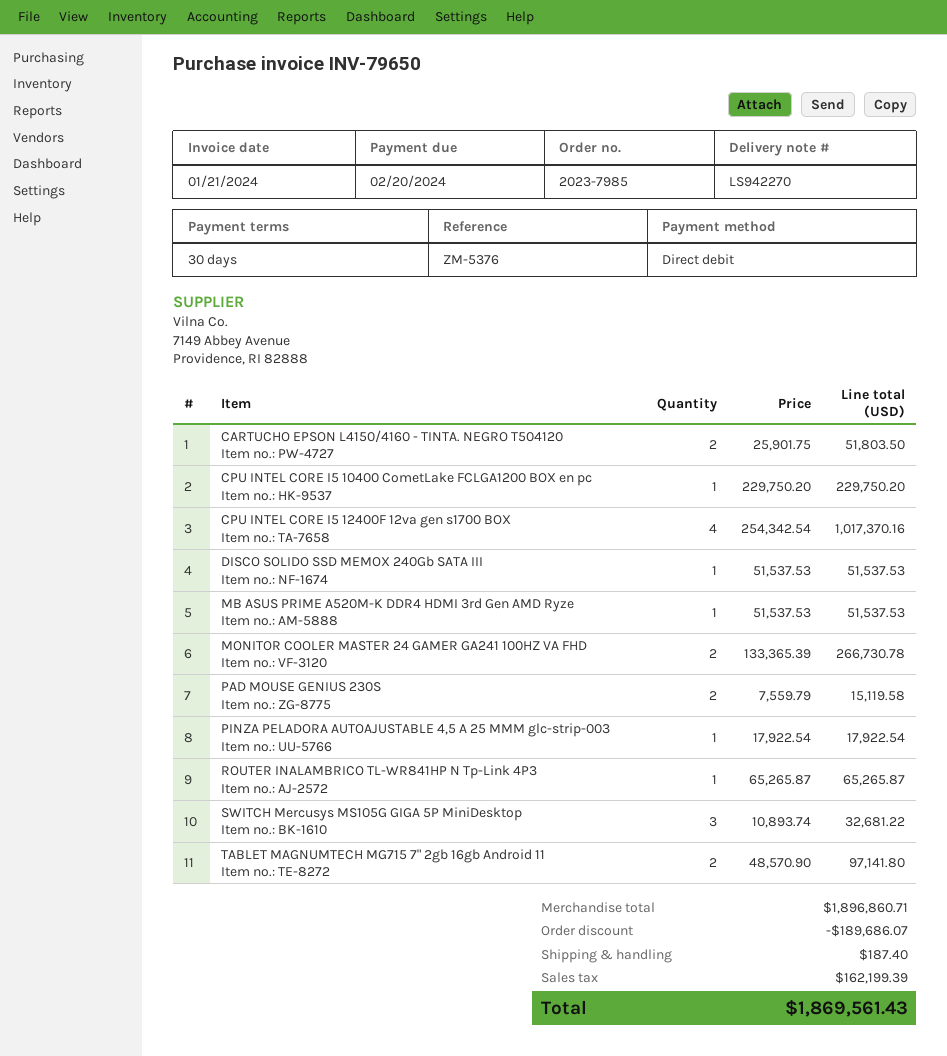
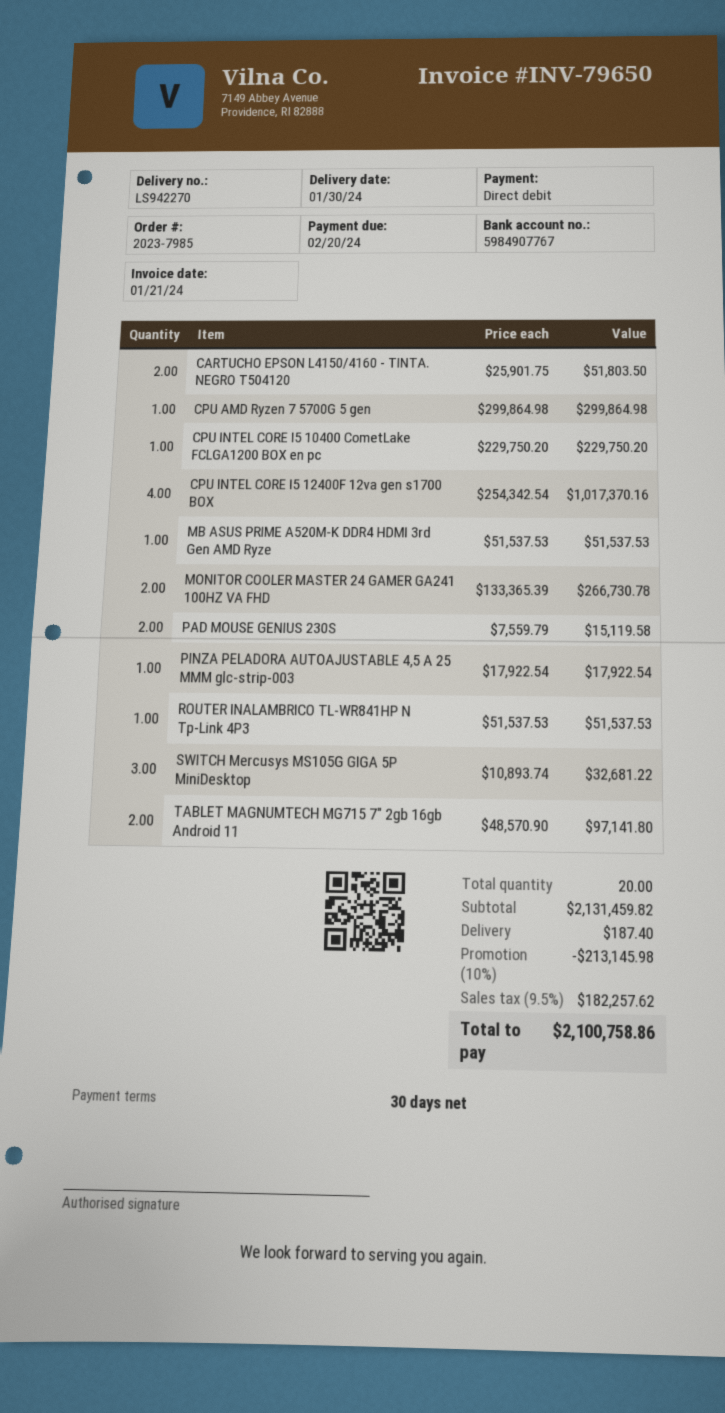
DISCO SOLIDO SSD MEMOX 240Gb SATA III: 1 x 51537.53 = 51537.53 -> none
ROUTER INALAMBRICO TL-WR841HP N Tp-Link 4P3: 1 x 65265.87 = 65265.87 -> 1 x 51537.53 = 51537.53
CPU AMD Ryzen 7 5700G 5 gen: none -> 1 x 299864.98 = 299864.98
subtotal: 1896860.71 -> 2131459.82
discount: 189686.07 -> 213145.98
tax: 162199.39 -> 182257.62
total: 1869561.43 -> 2100758.86

